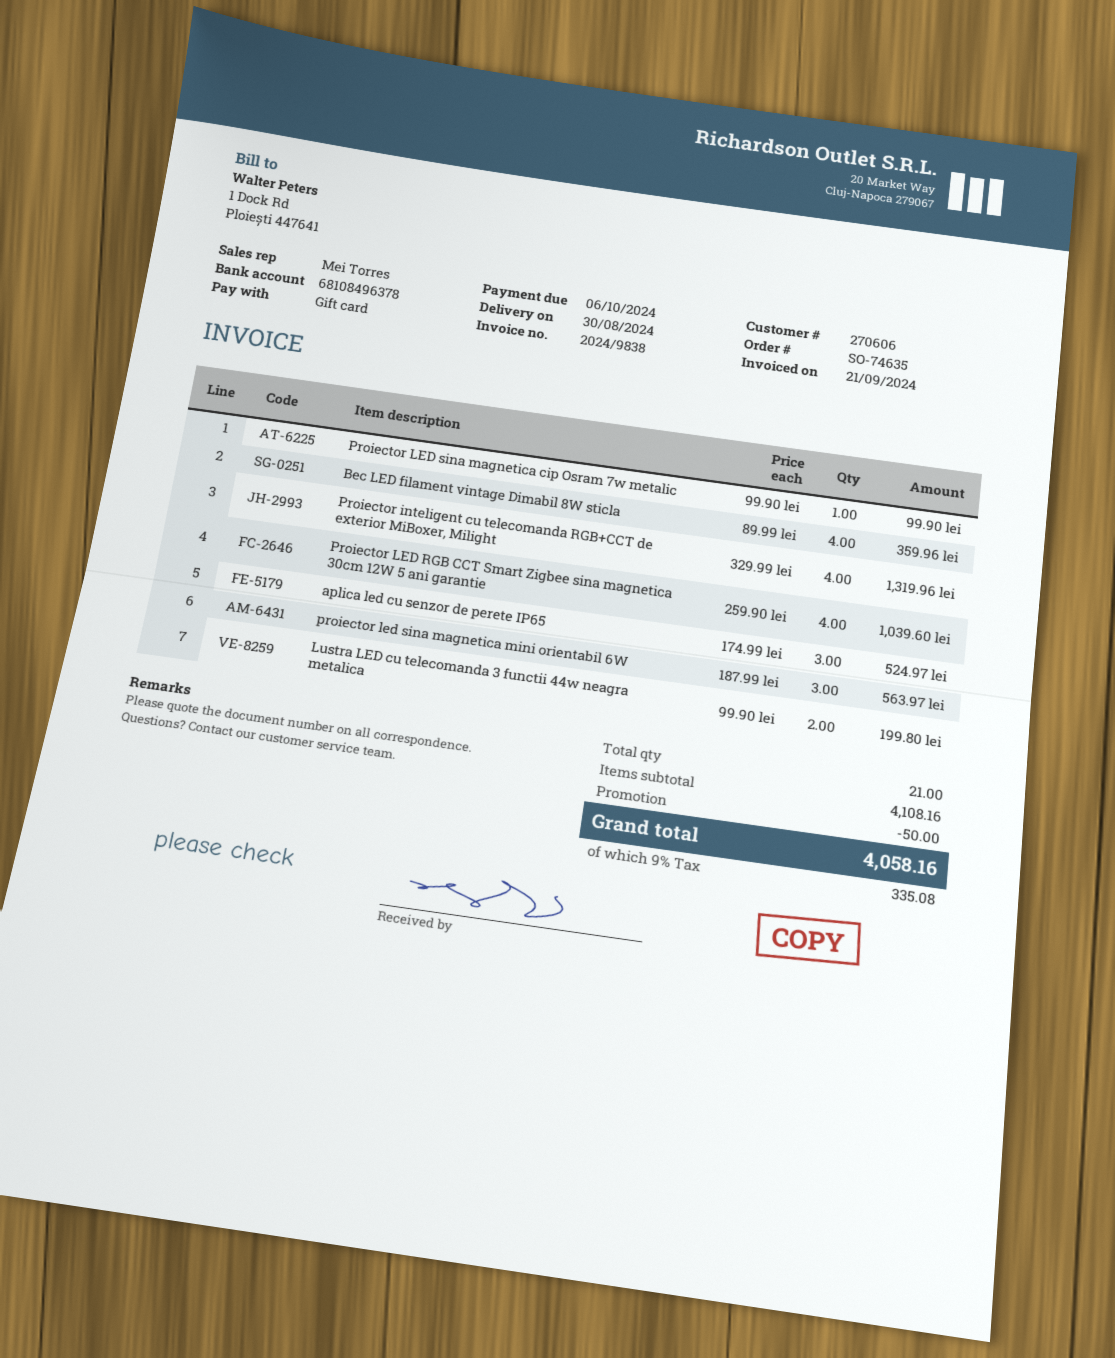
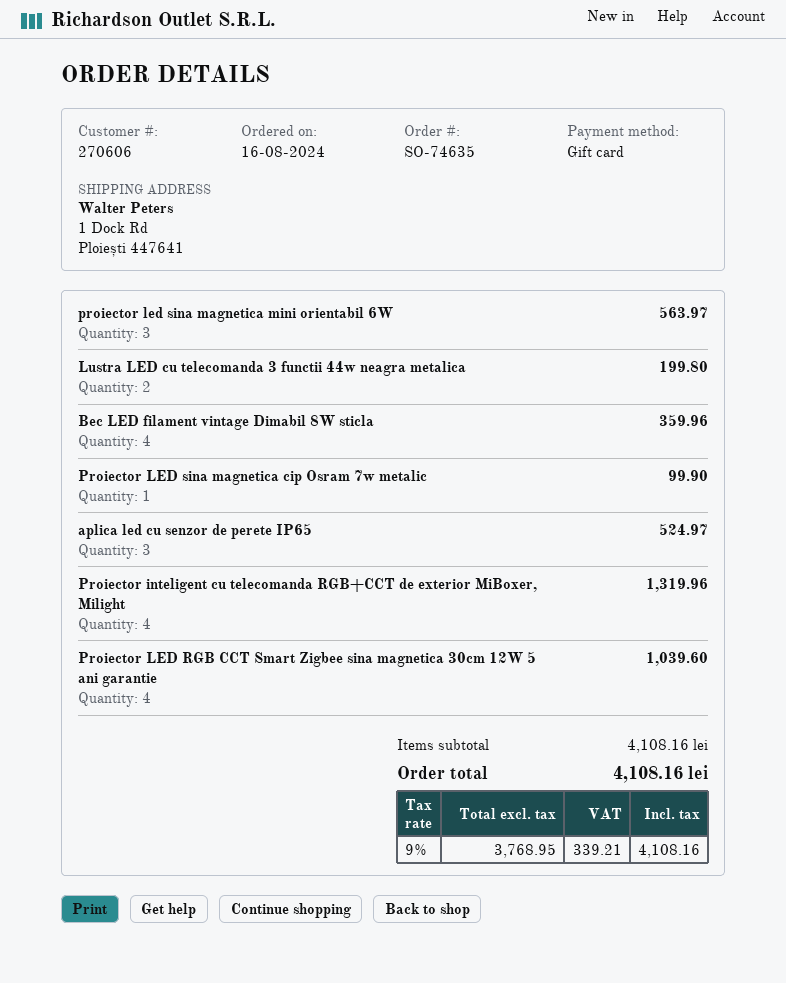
discount: 50.00 -> none
tax: 9% = 335.08 -> 9% = 339.21
total: 4058.16 -> 4108.16

